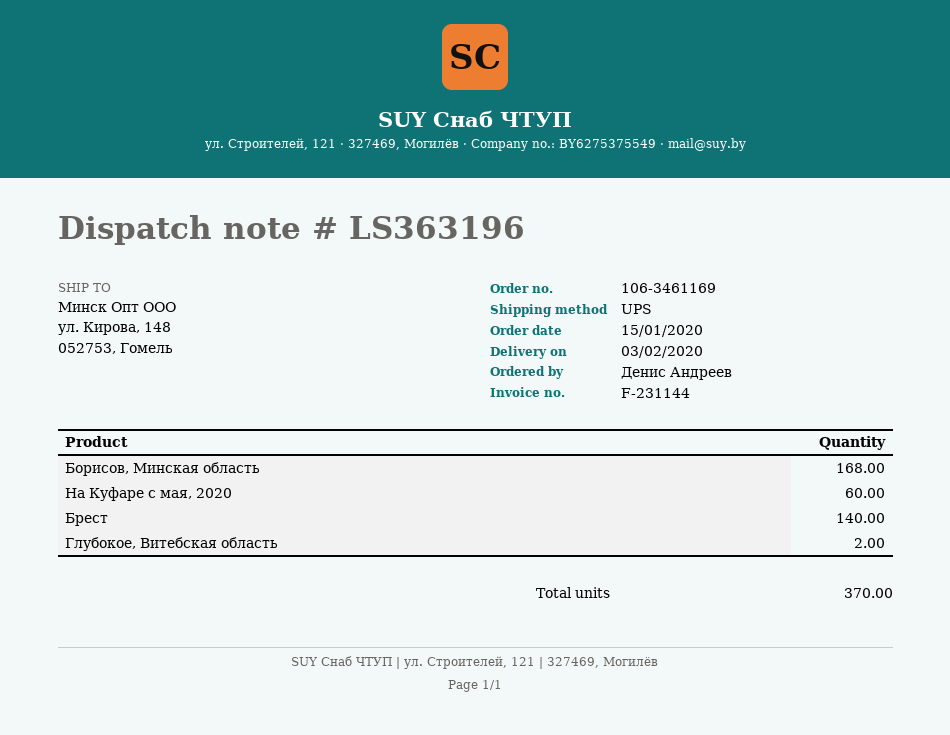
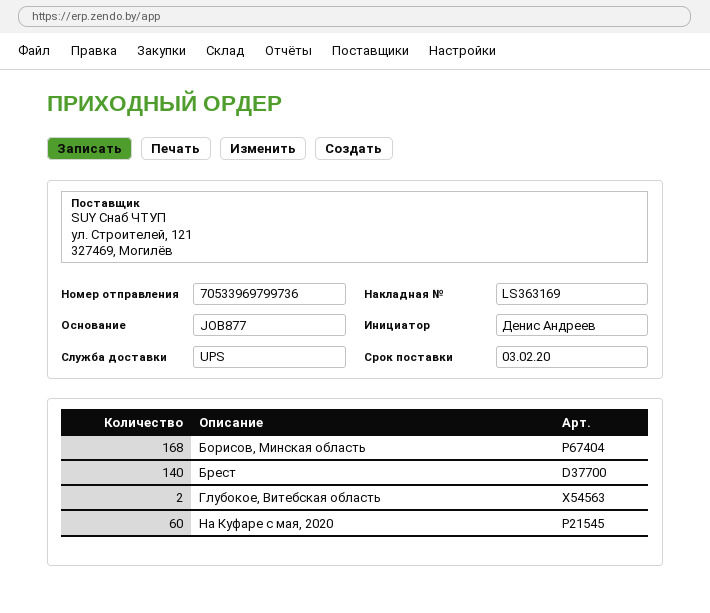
delivery note number: LS363196 -> LS363169

